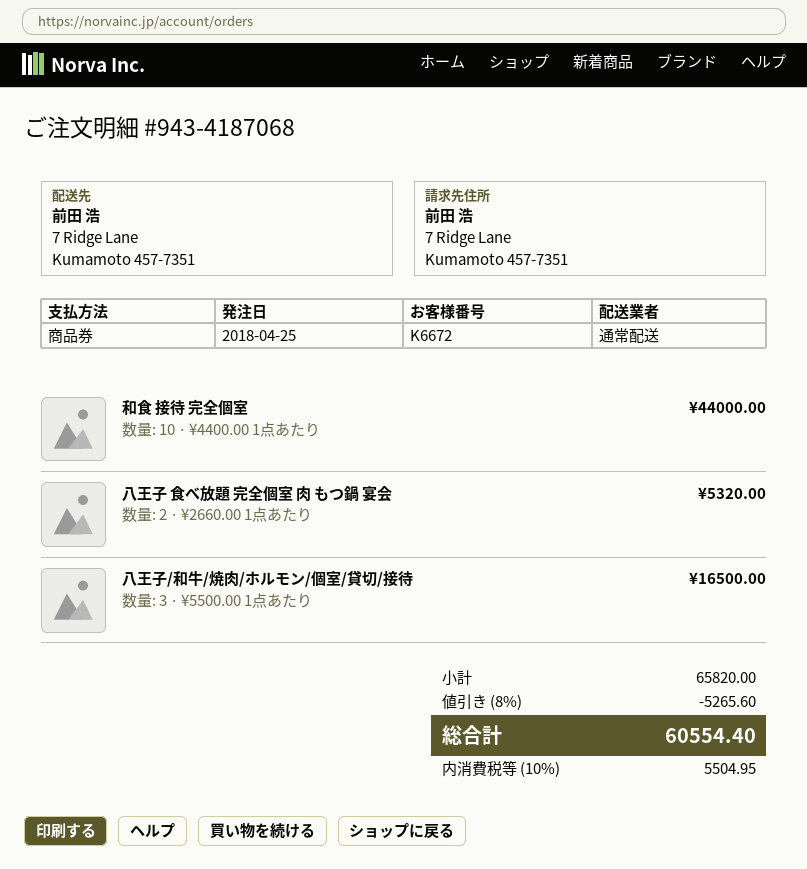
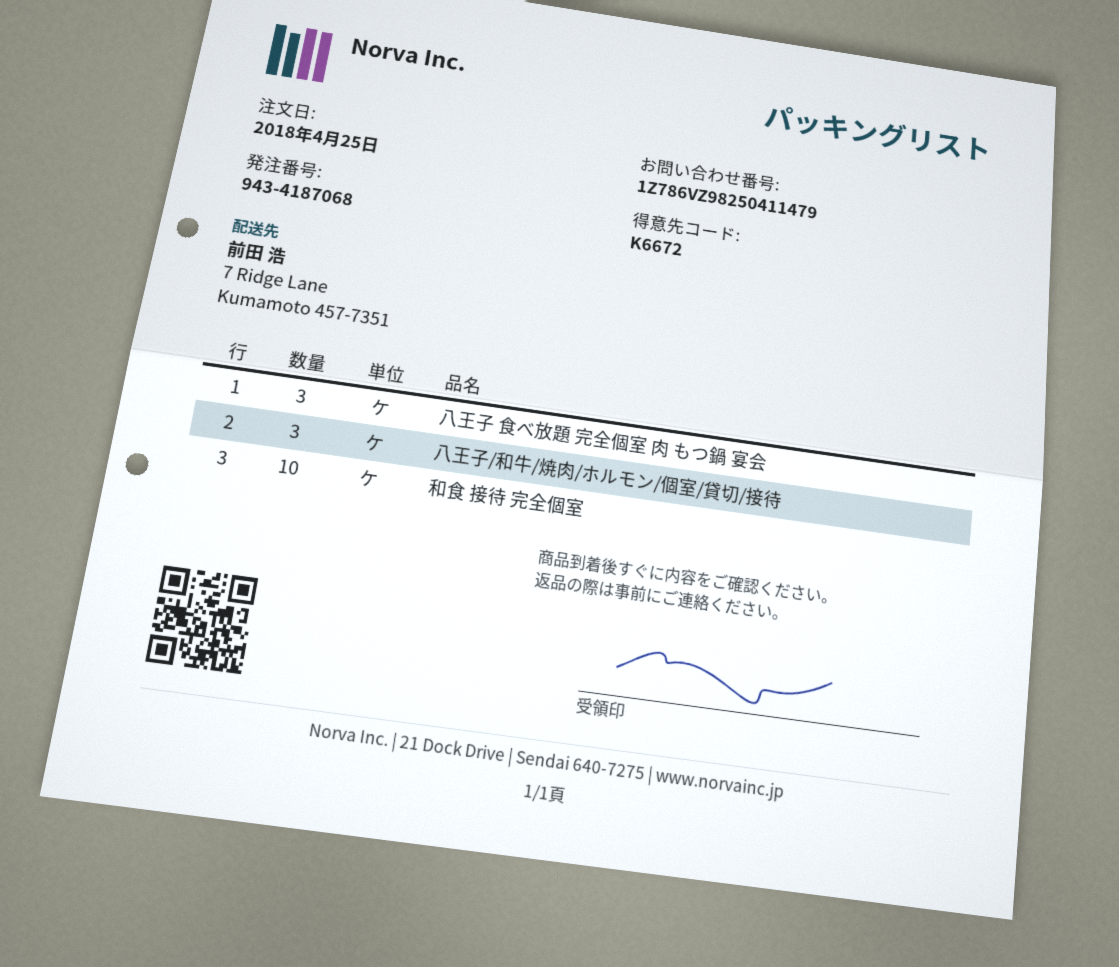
八王子 食べ放題 完全個室 肉 もつ鍋 宴会: 2 -> 3

